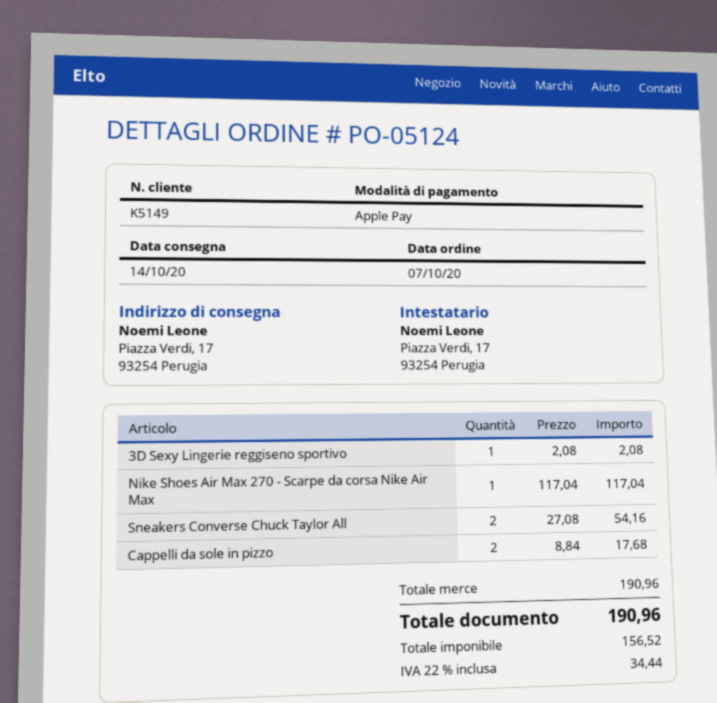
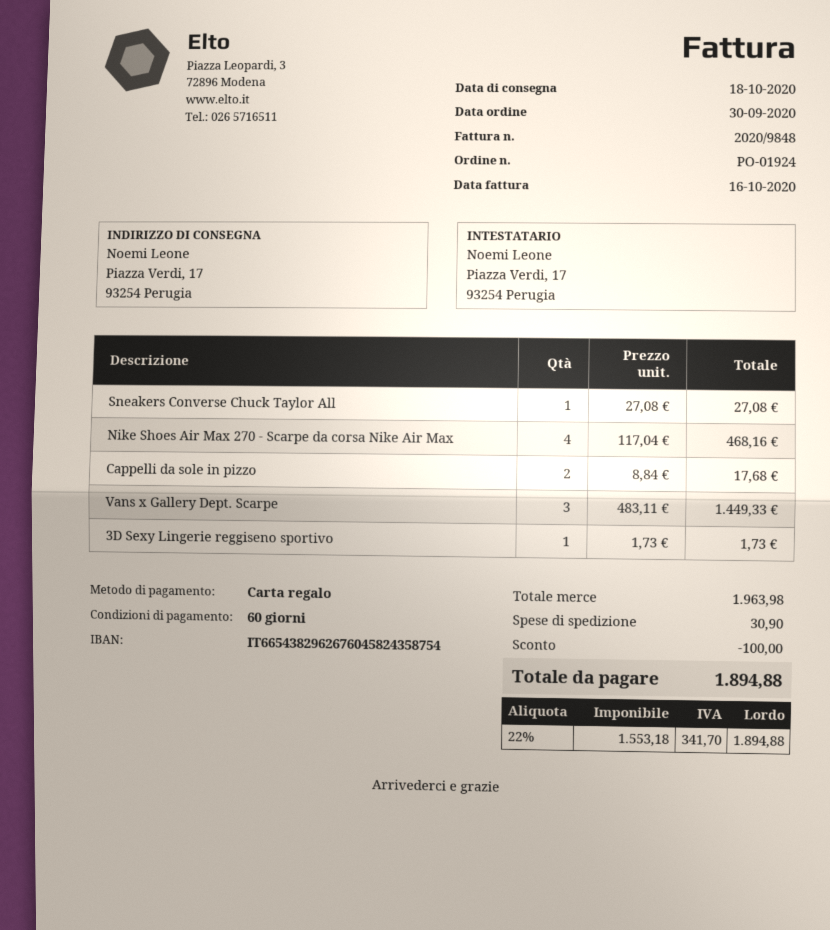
order number: PO-05124 -> PO-01924
order date: 2020-10-07 -> 2020-09-30
delivery date: 2020-10-14 -> 2020-10-18
payment method: Apple Pay -> gift card
3D Sexy Lingerie reggiseno sportivo: 1 x 2.08 = 2.08 -> 1 x 1.73 = 1.73
Nike Shoes Air Max 270 - Scarpe da corsa Nike Air Max: 1 x 117.04 = 117.04 -> 4 x 117.04 = 468.16
Sneakers Converse Chuck Taylor All: 2 x 27.08 = 54.16 -> 1 x 27.08 = 27.08
Vans x Gallery Dept. Scarpe: none -> 3 x 483.11 = 1449.33
subtotal: 190.96 -> 1963.98
discount: none -> 100.00
shipping: none -> 30.90
net: 156.52 -> 1553.18
tax: 22% = 34.44 -> 22% = 341.70
total: 190.96 -> 1894.88

